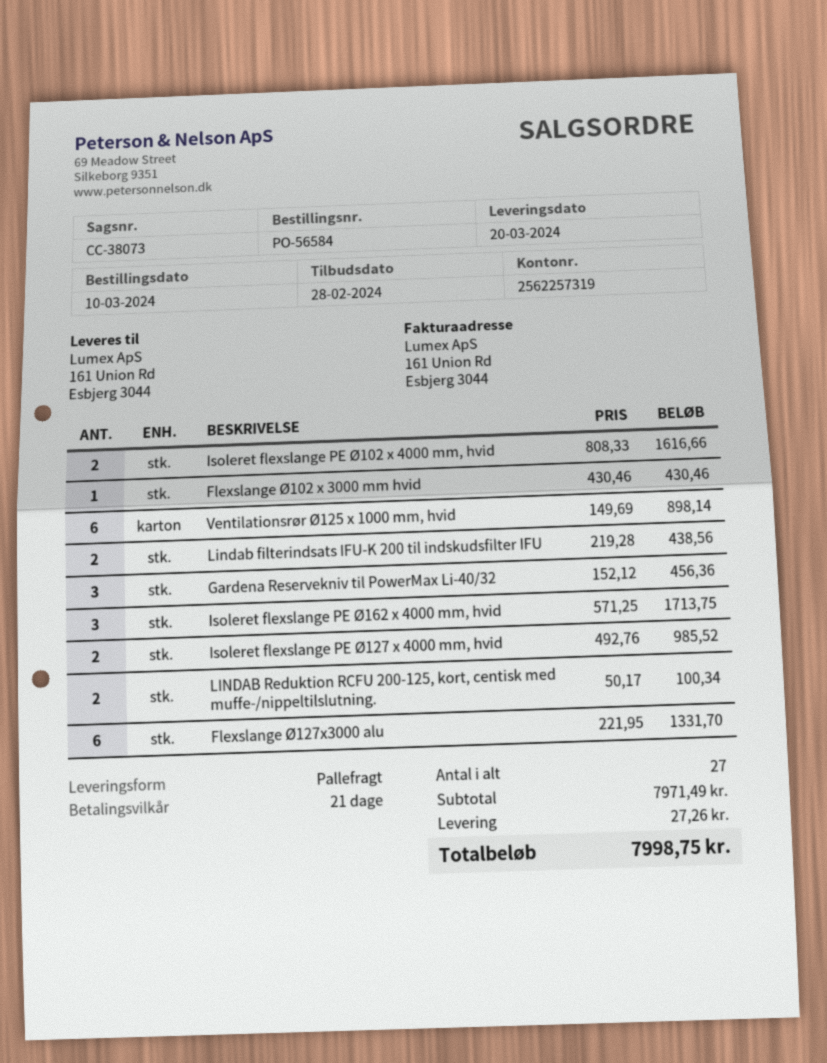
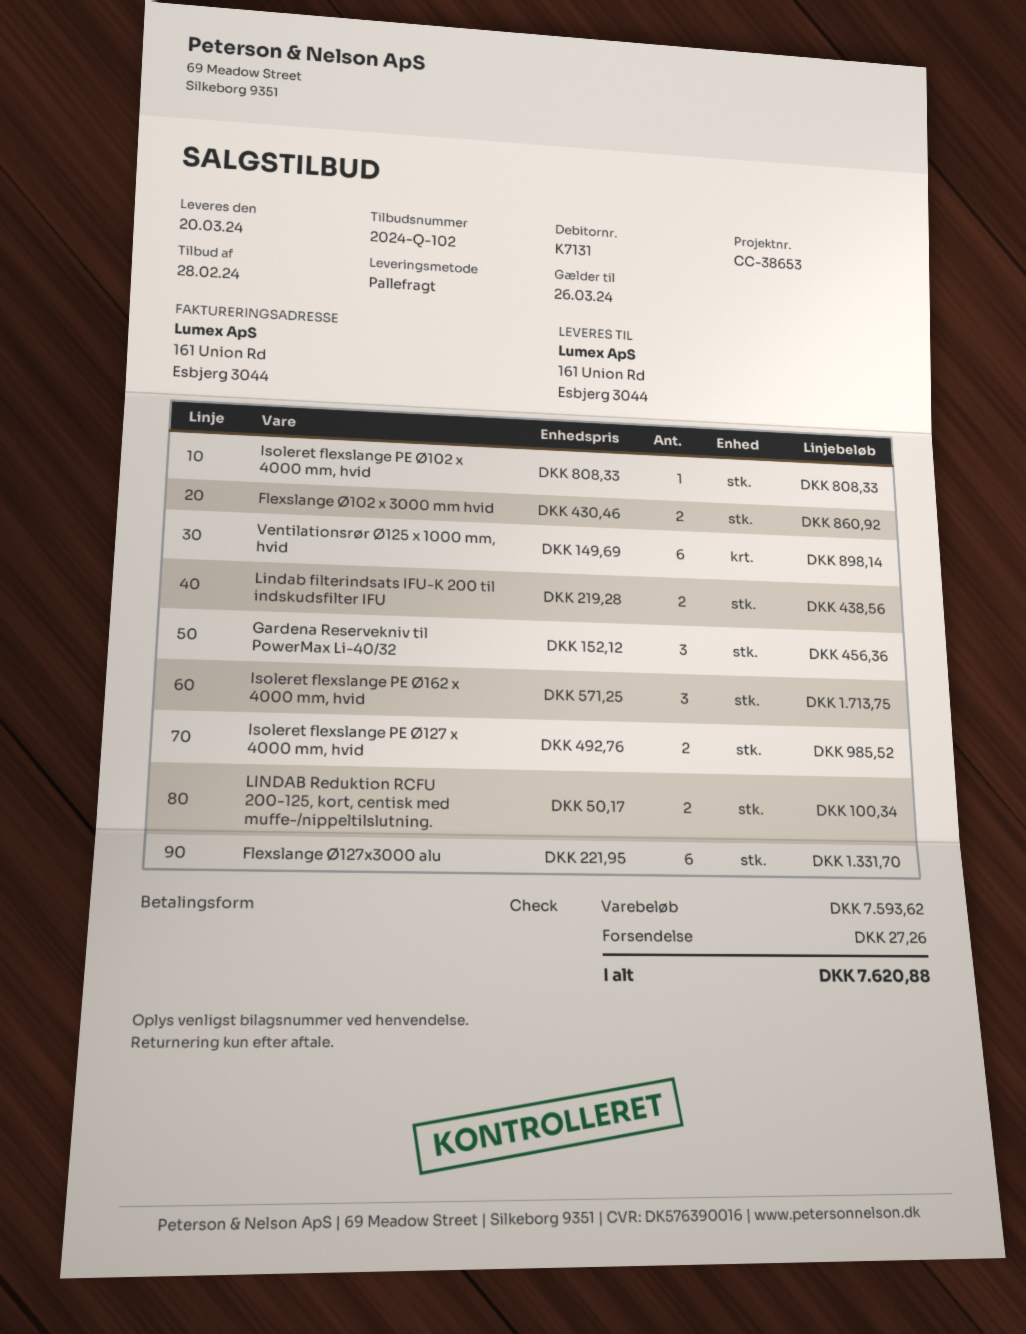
reference: CC-38073 -> CC-38653
Isoleret flexslange PE Ø102 x 4000 mm, hvid: 2 x 808.33 = 1616.66 -> 1 x 808.33 = 808.33
Flexslange Ø102 x 3000 mm hvid: 1 x 430.46 = 430.46 -> 2 x 430.46 = 860.92
subtotal: 7971.49 -> 7593.62
total: 7998.75 -> 7620.88

